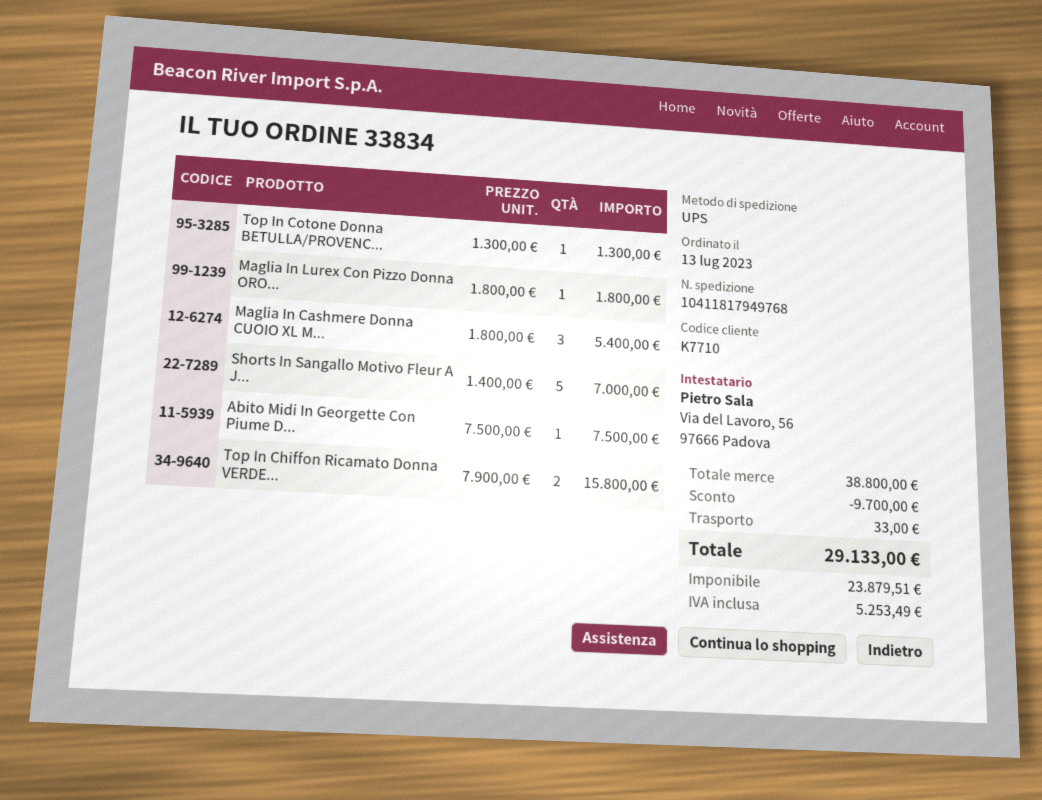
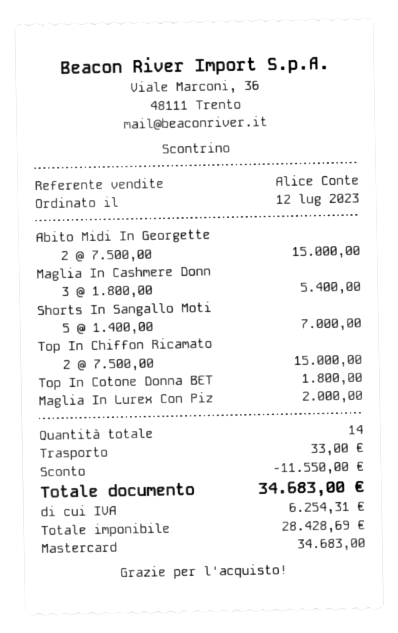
order date: 2023-07-13 -> 2023-07-12
Top In Cotone Donna BETULLA/PROVENC...: 1 x 1300.00 = 1300.00 -> 1 x 1800.00 = 1800.00
Maglia In Lurex Con Pizzo Donna ORO...: 1 x 1800.00 = 1800.00 -> 1 x 2000.00 = 2000.00
Abito Midi In Georgette Con Piume D...: 1 x 7500.00 = 7500.00 -> 2 x 7500.00 = 15000.00
Top In Chiffon Ricamato Donna VERDE...: 2 x 7900.00 = 15800.00 -> 2 x 7500.00 = 15000.00
discount: 9700.00 -> 11550.00
net: 23879.51 -> 28428.69
tax: 5253.49 -> 6254.31
total: 29133.00 -> 34683.00

